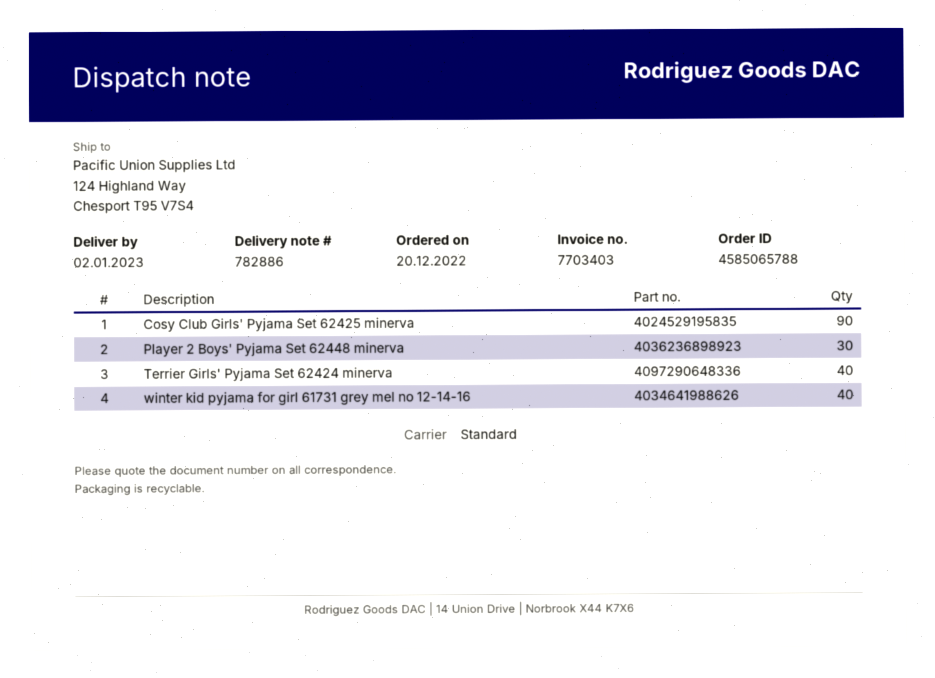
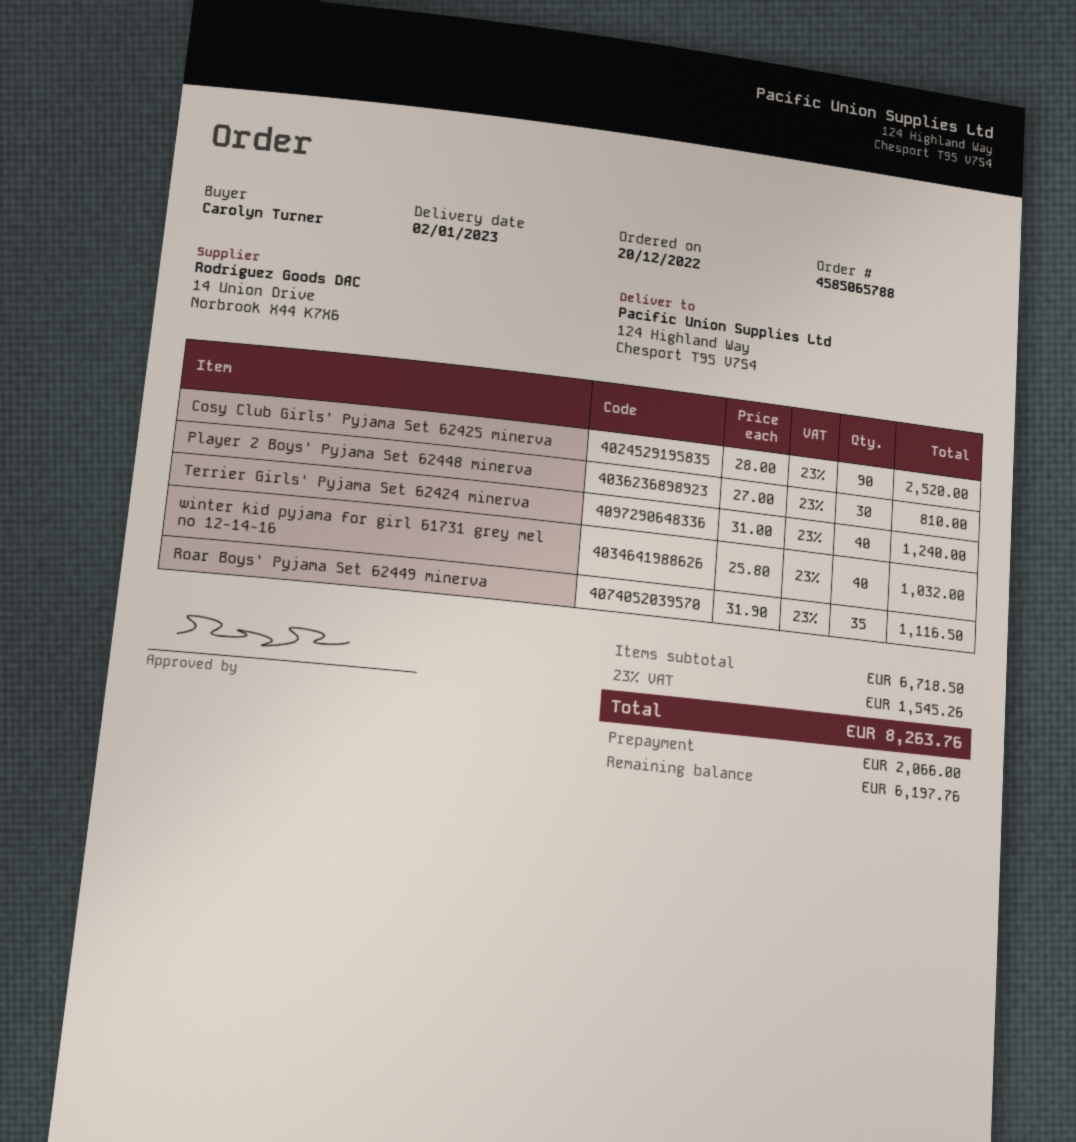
Roar Boys' Pyjama Set 62449 minerva: none -> 35

